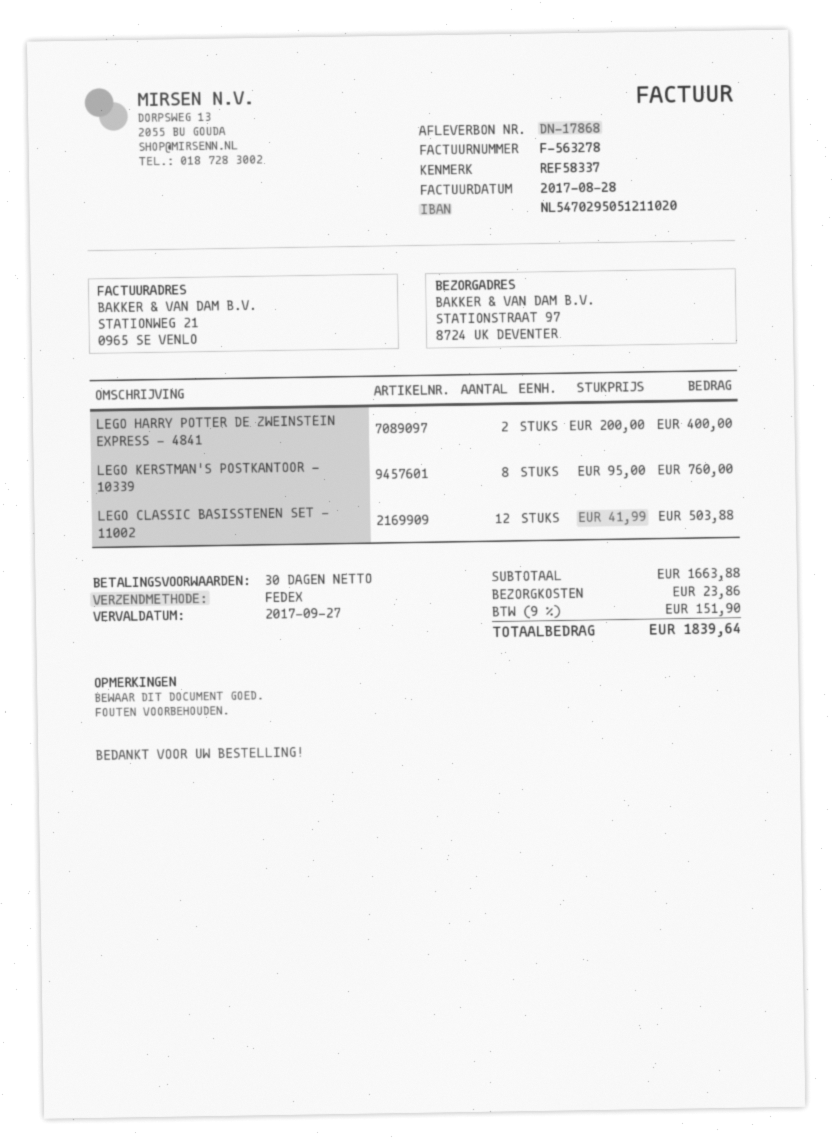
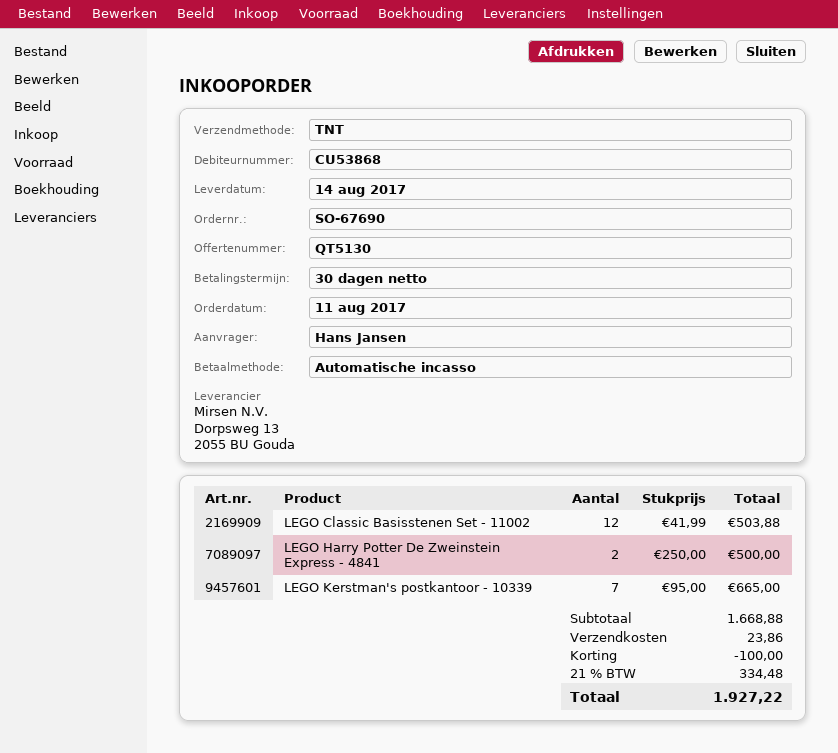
shipping method: FedEx -> TNT
LEGO HARRY POTTER DE ZWEINSTEIN EXPRESS - 4841: 2 x 200.00 = 400.00 -> 2 x 250.00 = 500.00
LEGO KERSTMAN'S POSTKANTOOR - 10339: 8 x 95.00 = 760.00 -> 7 x 95.00 = 665.00
subtotal: 1663.88 -> 1668.88
discount: none -> 100.00
tax: 9% = 151.90 -> 21% = 334.48
total: 1839.64 -> 1927.22

